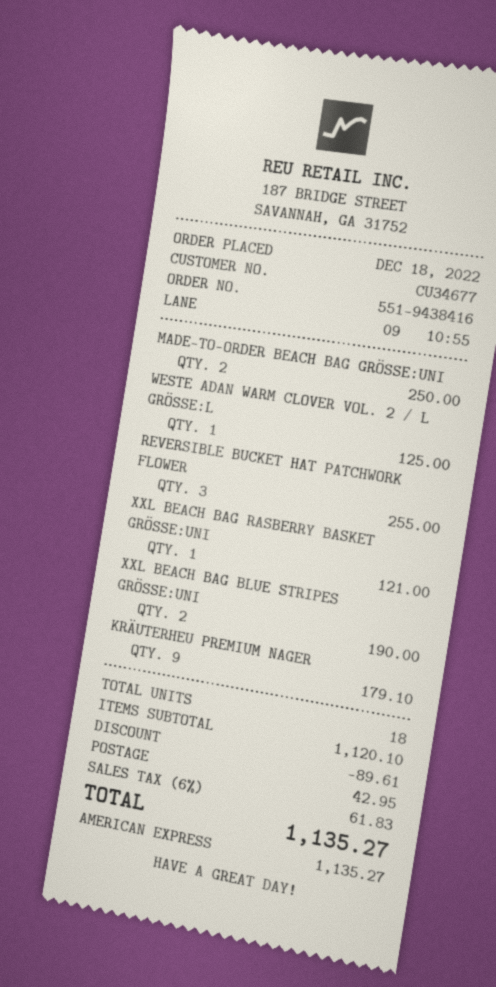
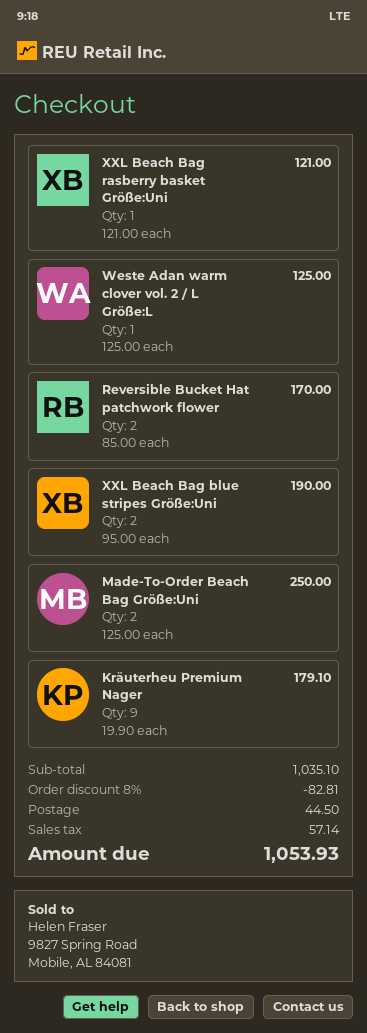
REVERSIBLE BUCKET HAT PATCHWORK FLOWER: 3 for 255.00 -> 2 for 170.00
subtotal: 1120.10 -> 1035.10
discount: 89.61 -> 82.81
shipping: 42.95 -> 44.50
tax: 61.83 -> 57.14
total: 1135.27 -> 1053.93

